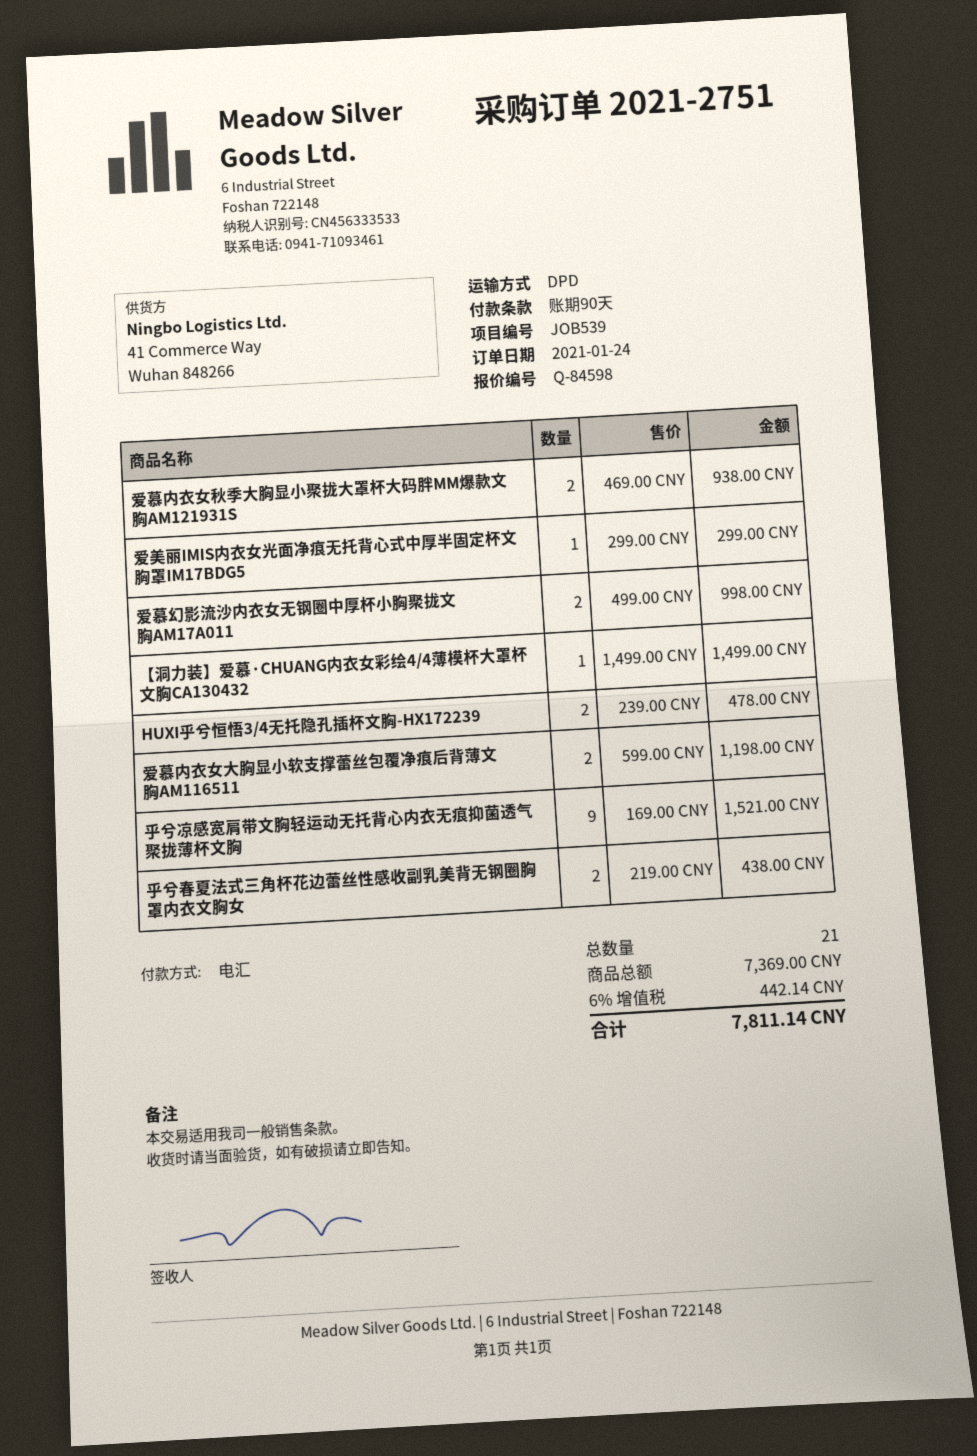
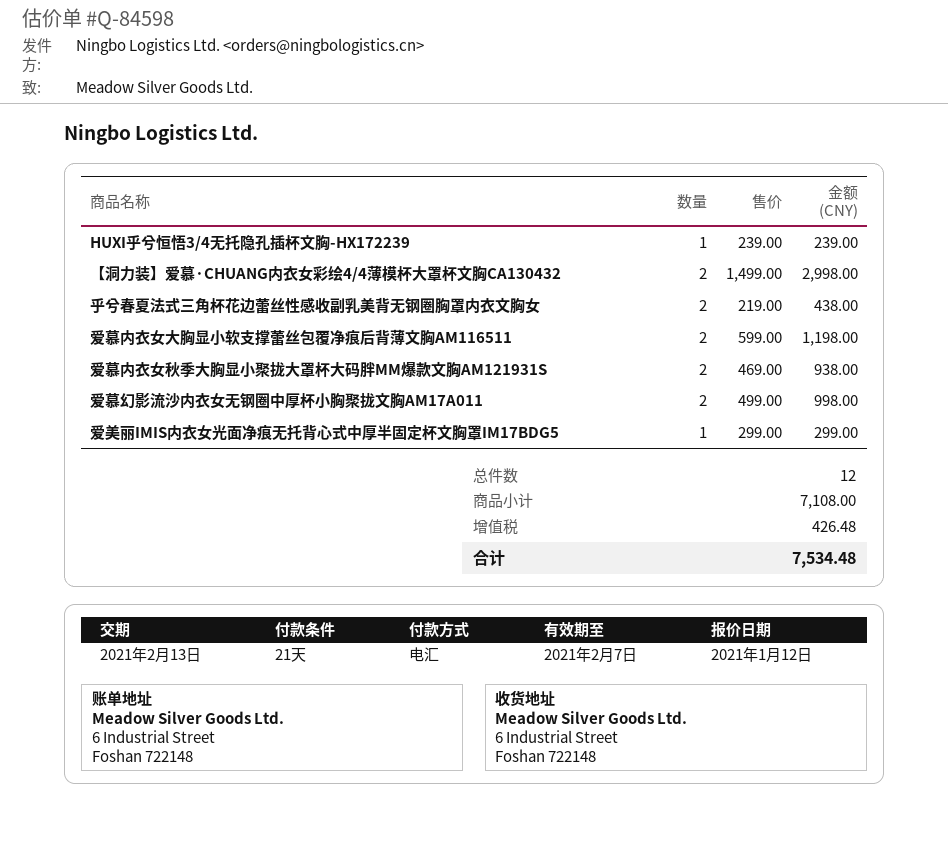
payment terms: 90 days -> 21 days
【洞力装】爱慕·CHUANG内衣女彩绘4/4薄模杯大罩杯文胸CA130432: 1 x 1499.00 = 1499.00 -> 2 x 1499.00 = 2998.00
HUXI乎兮恒悟3/4无托隐孔插杯文胸-HX172239: 2 x 239.00 = 478.00 -> 1 x 239.00 = 239.00
乎兮凉感宽肩带文胸轻运动无托背心内衣无痕抑菌透气聚拢薄杯文胸: 9 x 169.00 = 1521.00 -> none
total quantity: 21 -> 12
subtotal: 7369.00 -> 7108.00
tax: 442.14 -> 426.48
total: 7811.14 -> 7534.48

